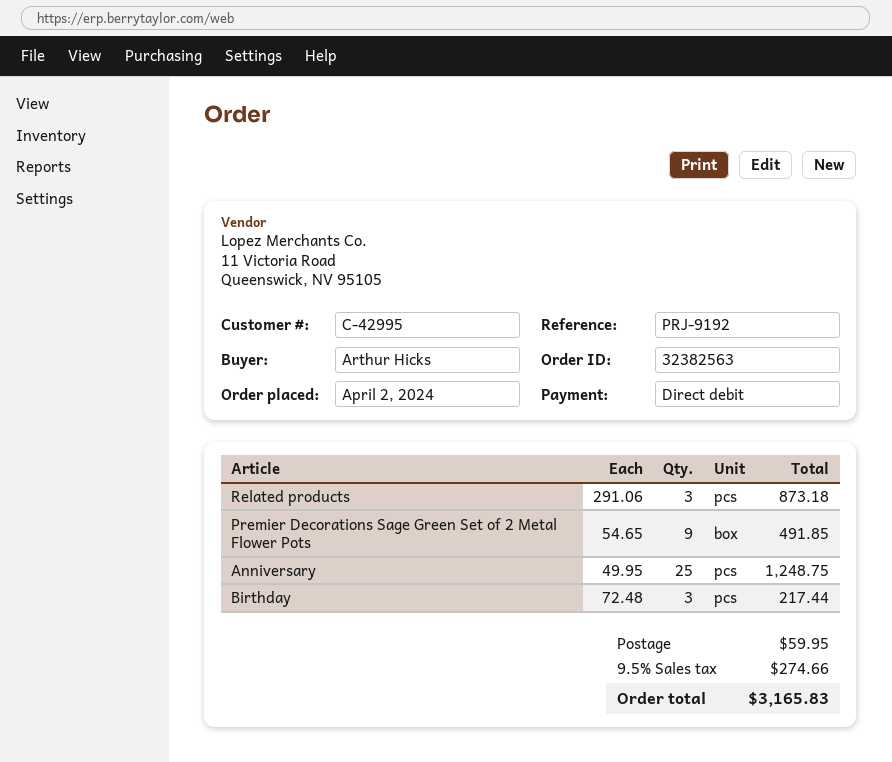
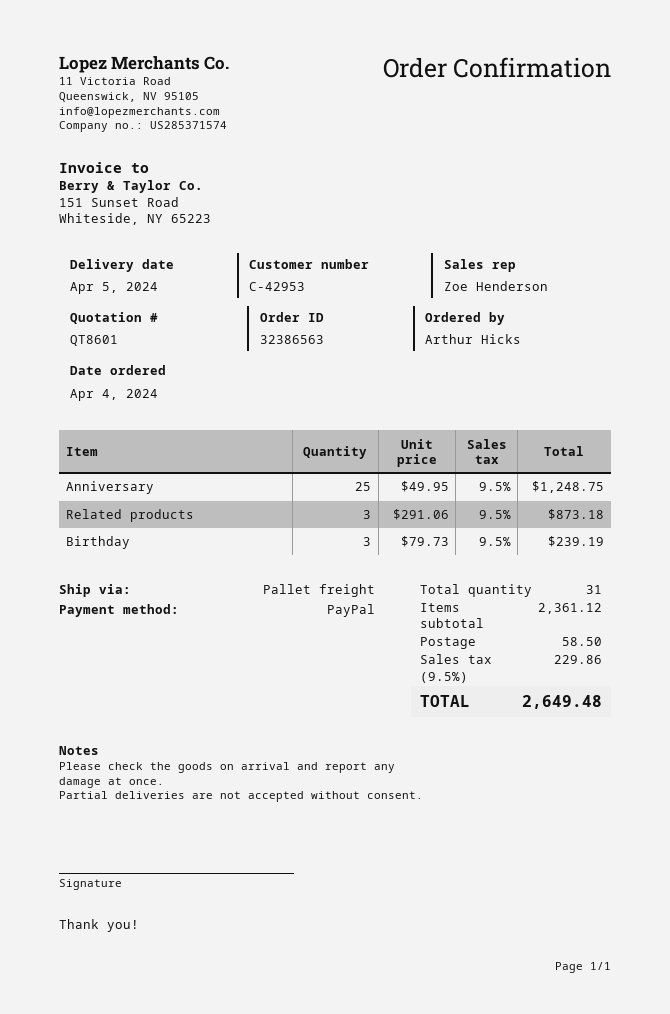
order number: 32382563 -> 32386563
order date: 2024-04-02 -> 2024-04-04
customer number: C-42995 -> C-42953
payment method: direct debit -> PayPal
Premier Decorations Sage Green Set of 2 Metal Flower Pots: 9 x 54.65 = 491.85 -> none
Birthday: 3 x 72.48 = 217.44 -> 3 x 79.73 = 239.19
shipping: 59.95 -> 58.50
tax: 9.5% = 274.66 -> 9.5% = 229.86
total: 3165.83 -> 2649.48

